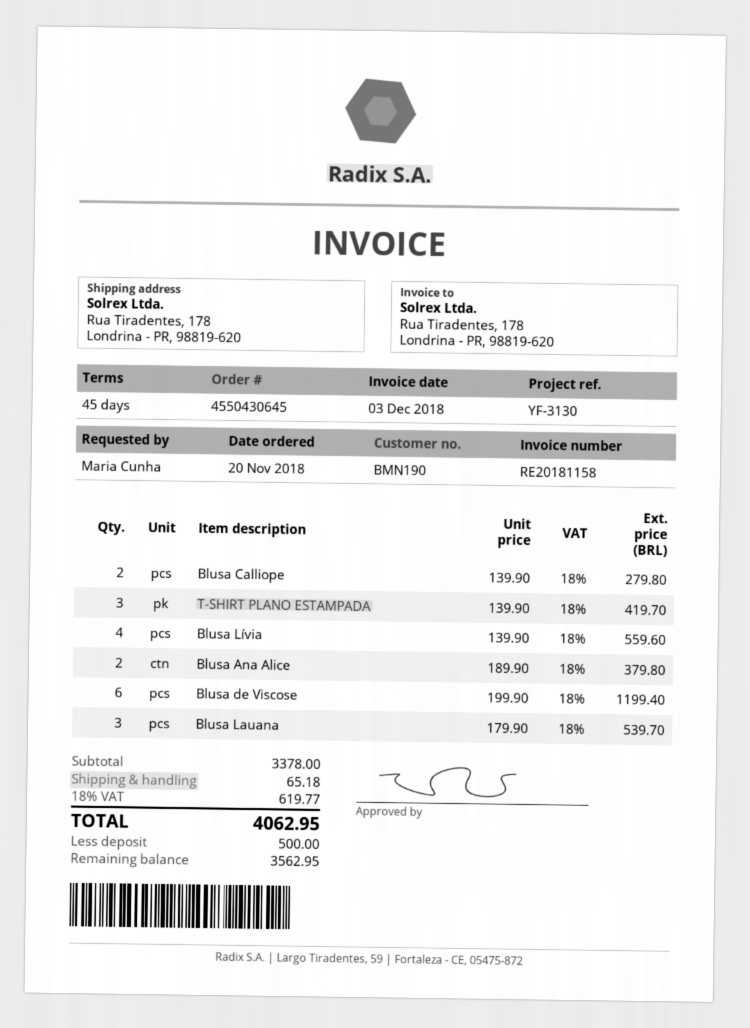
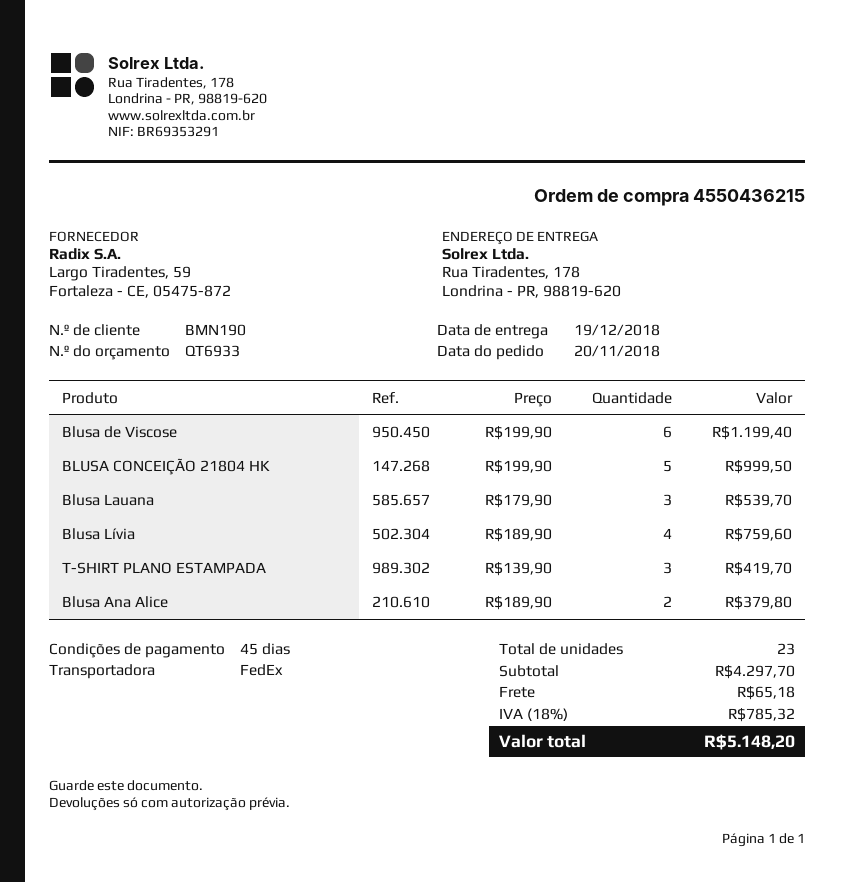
order number: 4550430645 -> 4550436215
Blusa Calliope: 2 x 139.90 = 279.80 -> none
Blusa Lívia: 4 x 139.90 = 559.60 -> 4 x 189.90 = 759.60
BLUSA CONCEIÇÃO 21804 HK: none -> 5 x 199.90 = 999.50
subtotal: 3378.00 -> 4297.70
tax: 18% = 619.77 -> 18% = 785.32
total: 4062.95 -> 5148.20

